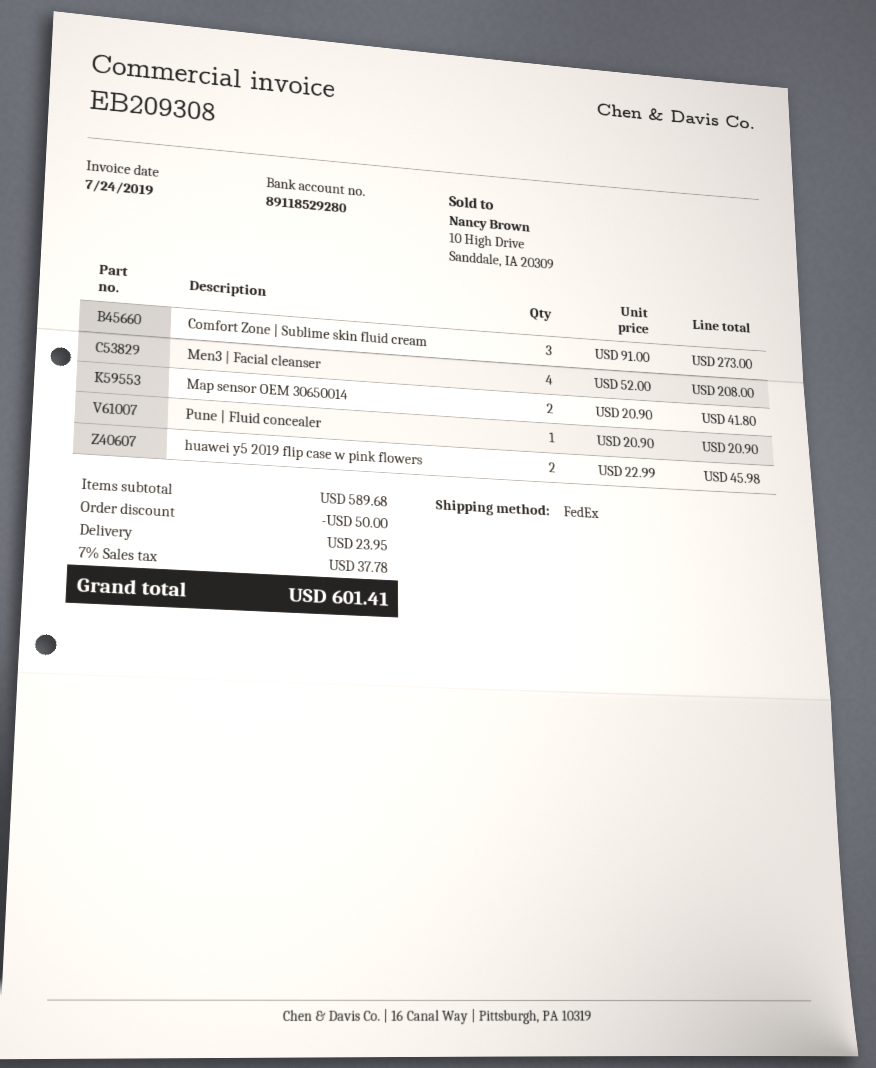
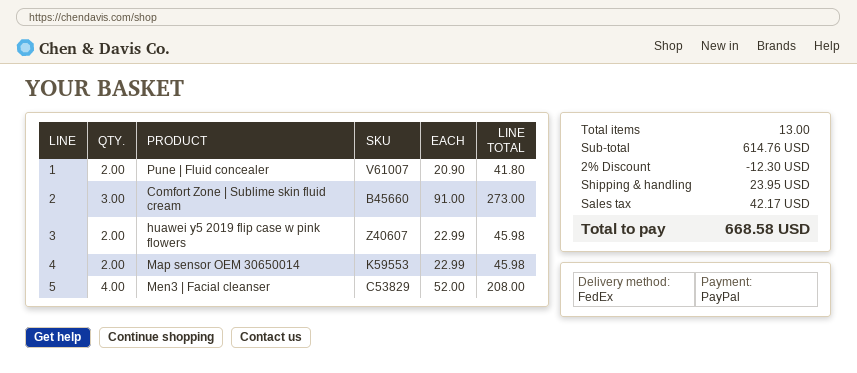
Map sensor OEM 30650014: 2 x 20.90 = 41.80 -> 2 x 22.99 = 45.98
Pune | Fluid concealer: 1 x 20.90 = 20.90 -> 2 x 20.90 = 41.80
subtotal: 589.68 -> 614.76
discount: 50.00 -> 12.30
tax: 37.78 -> 42.17
total: 601.41 -> 668.58

